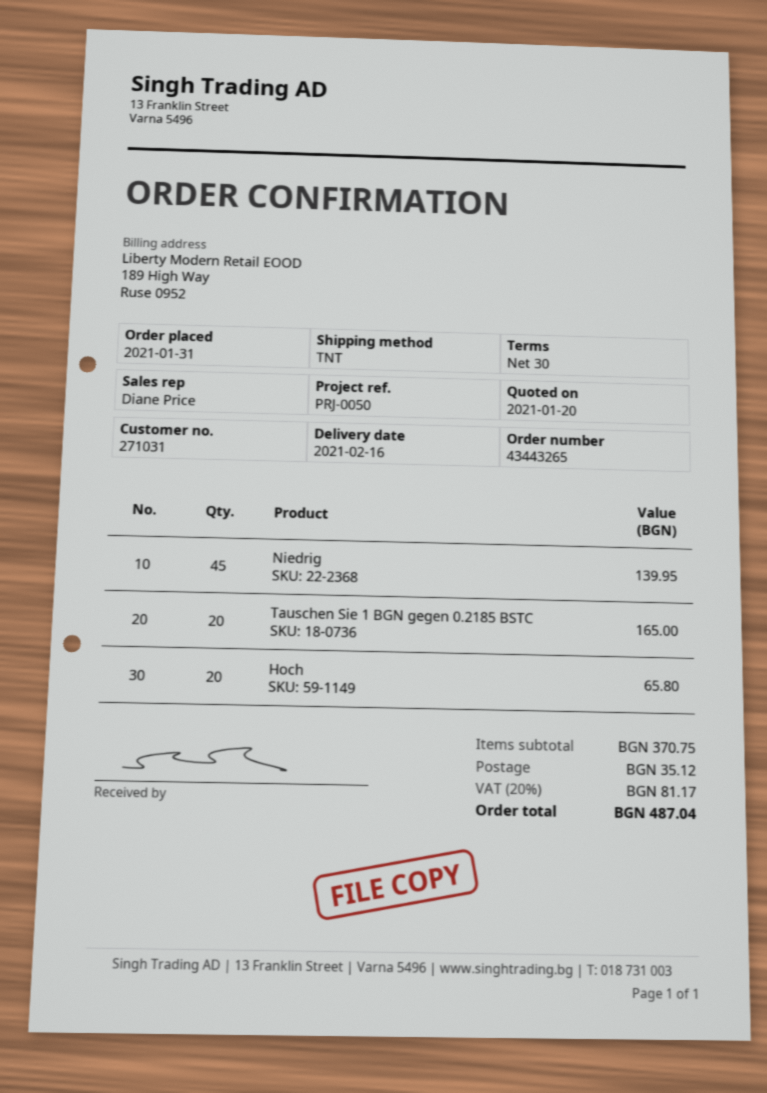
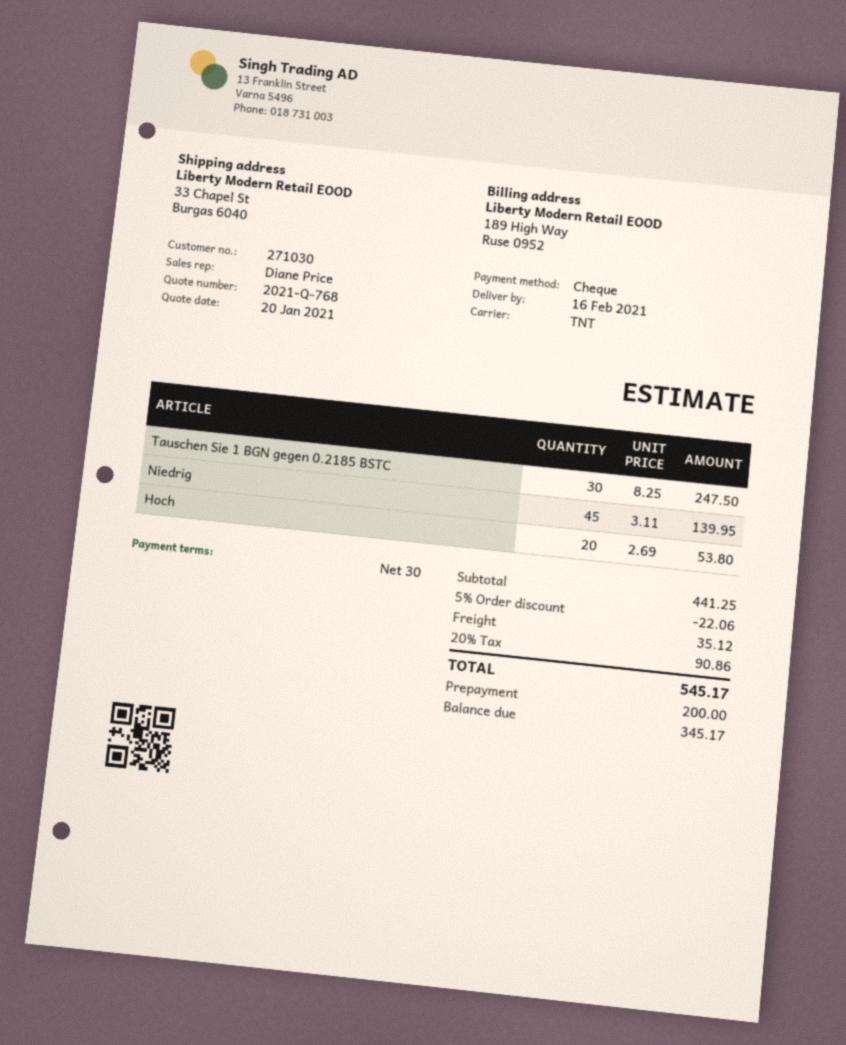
customer number: 271031 -> 271030
Tauschen Sie 1 BGN gegen 0.2185 BSTC: 20 for 165.00 -> 30 for 247.50
Hoch: 20 for 65.80 -> 20 for 53.80
subtotal: 370.75 -> 441.25
discount: none -> 5% = 22.06
tax: 20% = 81.17 -> 20% = 90.86
total: 487.04 -> 545.17

